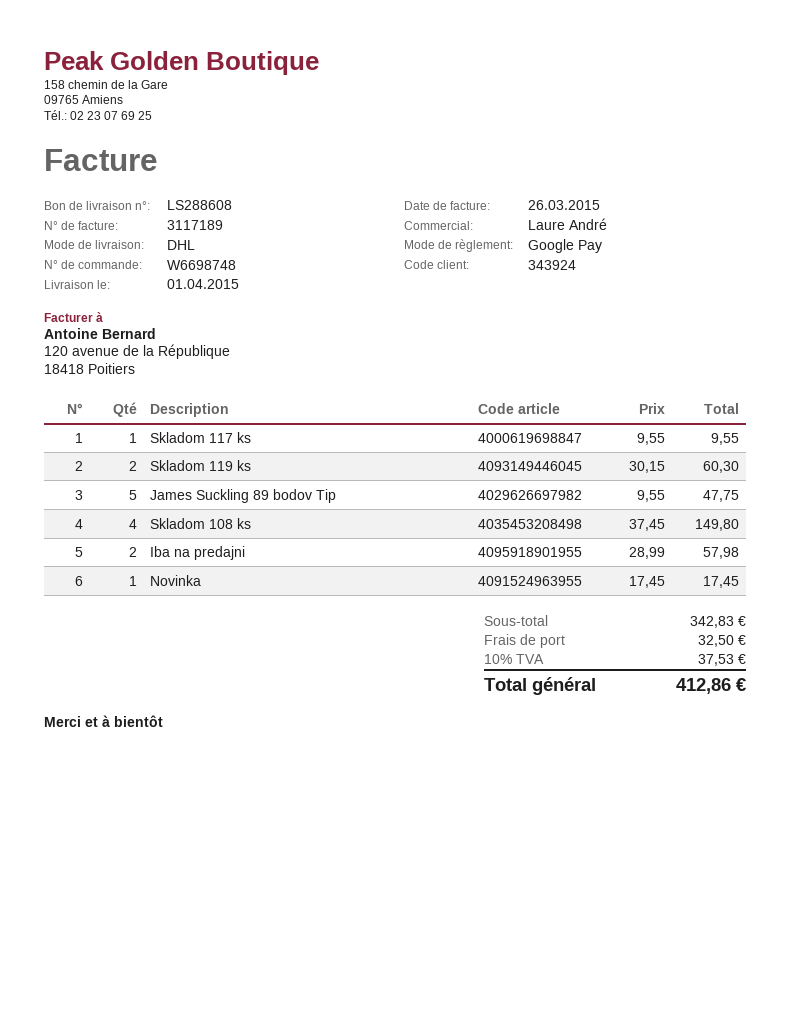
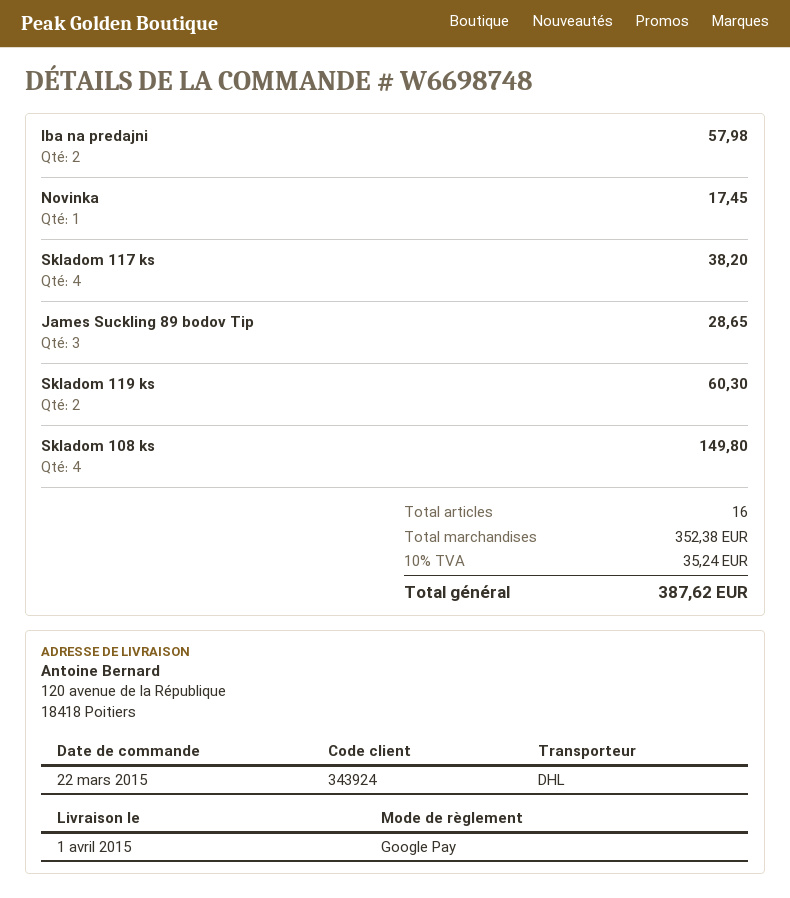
Skladom 117 ks: 1 for 9.55 -> 4 for 38.20
James Suckling 89 bodov Tip: 5 for 47.75 -> 3 for 28.65
subtotal: 342.83 -> 352.38
shipping: 32.50 -> none
tax: 10% = 37.53 -> 10% = 35.24
total: 412.86 -> 387.62

